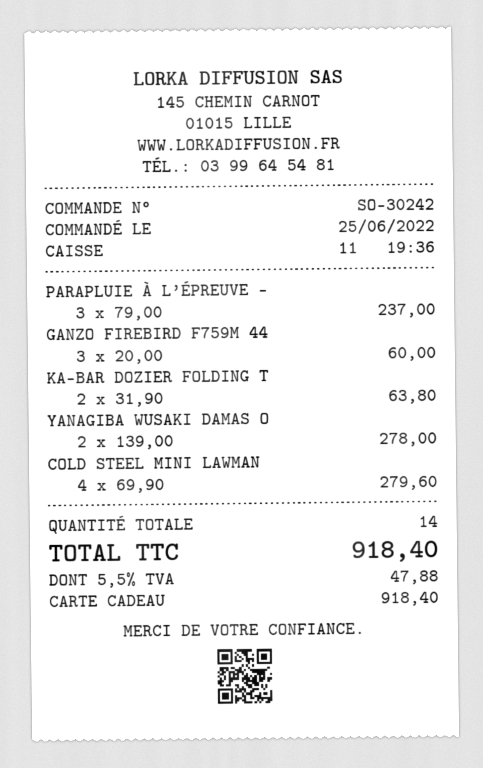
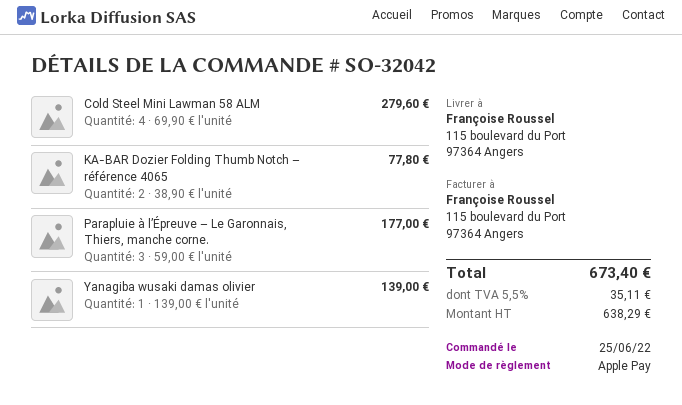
order number: SO-30242 -> SO-32042
payment method: gift card -> Apple Pay
PARAPLUIE À L’ÉPREUVE –: 3 x 79.00 = 237.00 -> 3 x 59.00 = 177.00
GANZO FIREBIRD F759M 44: 3 x 20.00 = 60.00 -> none
KA-BAR DOZIER FOLDING T: 2 x 31.90 = 63.80 -> 2 x 38.90 = 77.80
YANAGIBA WUSAKI DAMAS O: 2 x 139.00 = 278.00 -> 1 x 139.00 = 139.00
tax: 5.5% = 47.88 -> 5.5% = 35.11
total: 918.40 -> 673.40

